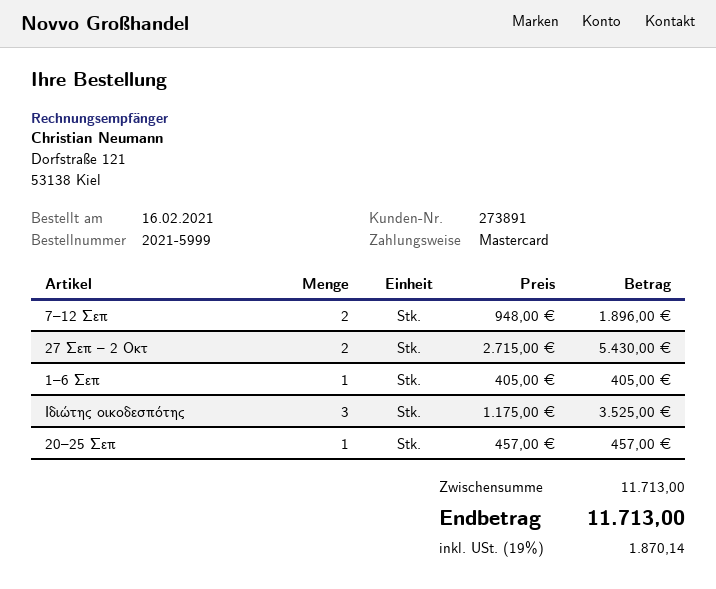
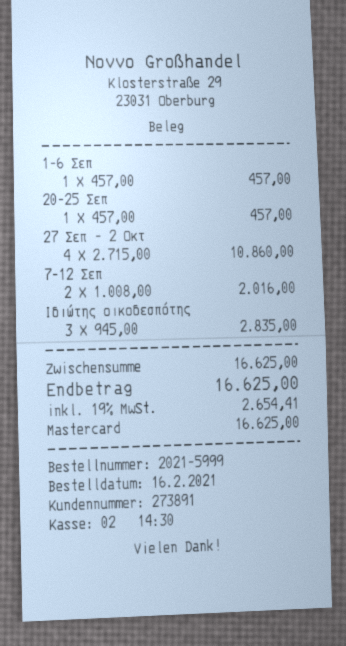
7–12 Σεπ: 2 x 948.00 = 1896.00 -> 2 x 1008.00 = 2016.00
27 Σεπ – 2 Οκτ: 2 x 2715.00 = 5430.00 -> 4 x 2715.00 = 10860.00
1–6 Σεπ: 1 x 405.00 = 405.00 -> 1 x 457.00 = 457.00
Ιδιώτης οικοδεσπότης: 3 x 1175.00 = 3525.00 -> 3 x 945.00 = 2835.00
subtotal: 11713.00 -> 16625.00
tax: 19% = 1870.14 -> 19% = 2654.41
total: 11713.00 -> 16625.00

